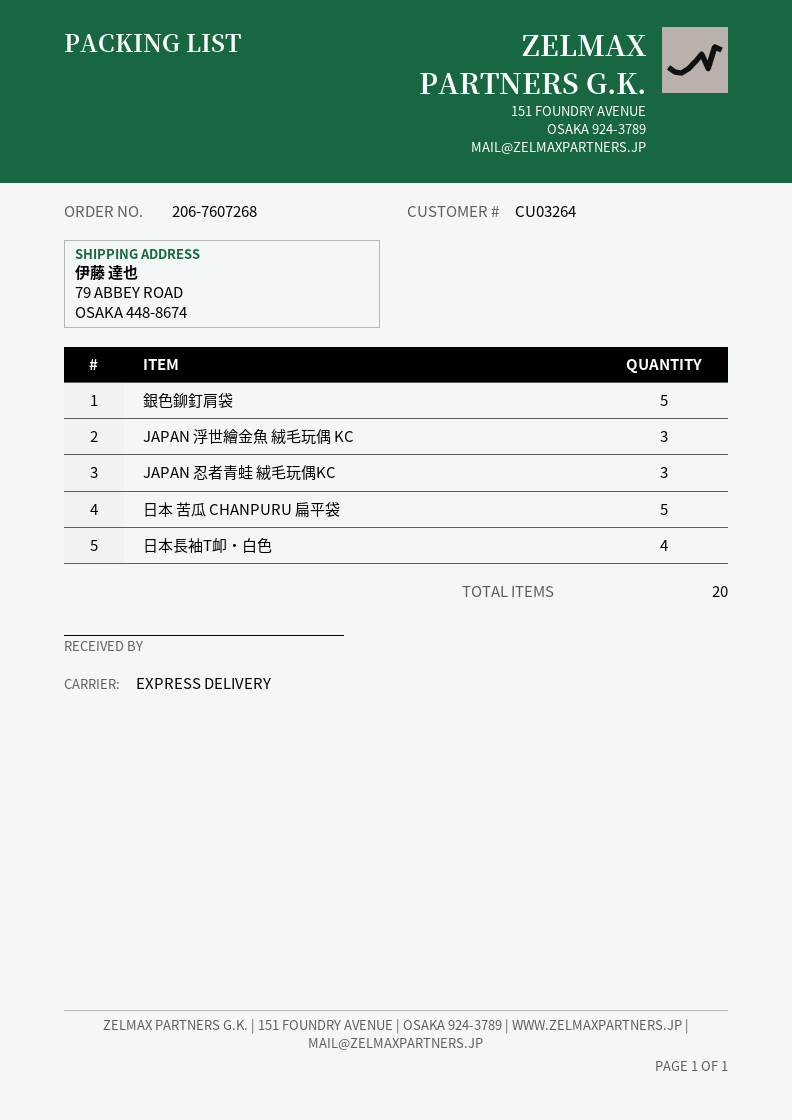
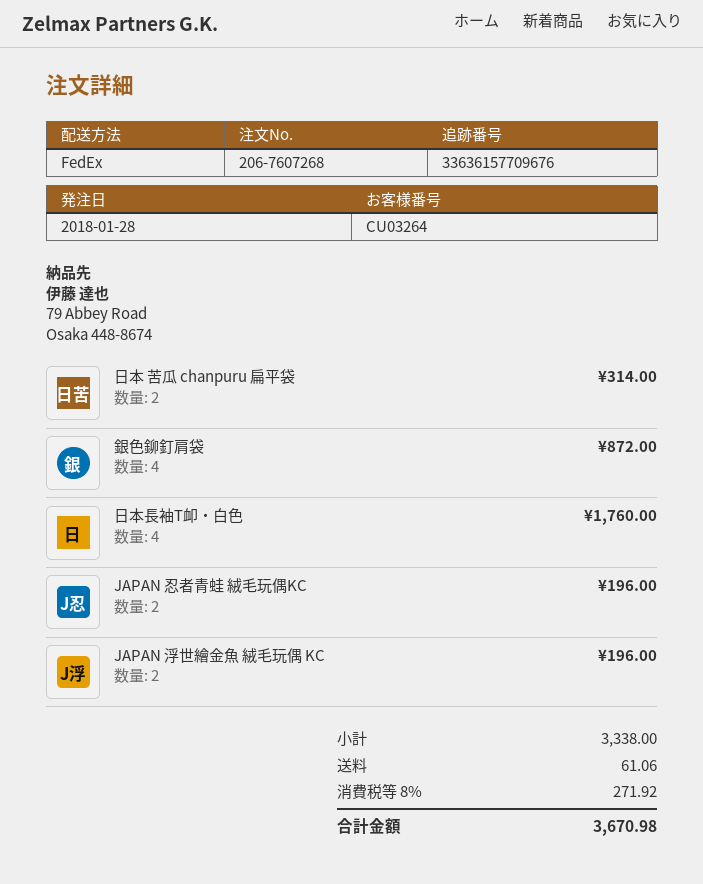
shipping method: express -> FedEx
銀色鉚釘肩袋: 5 -> 4
JAPAN 浮世繪金魚 絨毛玩偶 KC: 3 -> 2
JAPAN 忍者青蛙 絨毛玩偶KC: 3 -> 2
日本 苦瓜 CHANPURU 扁平袋: 5 -> 2

